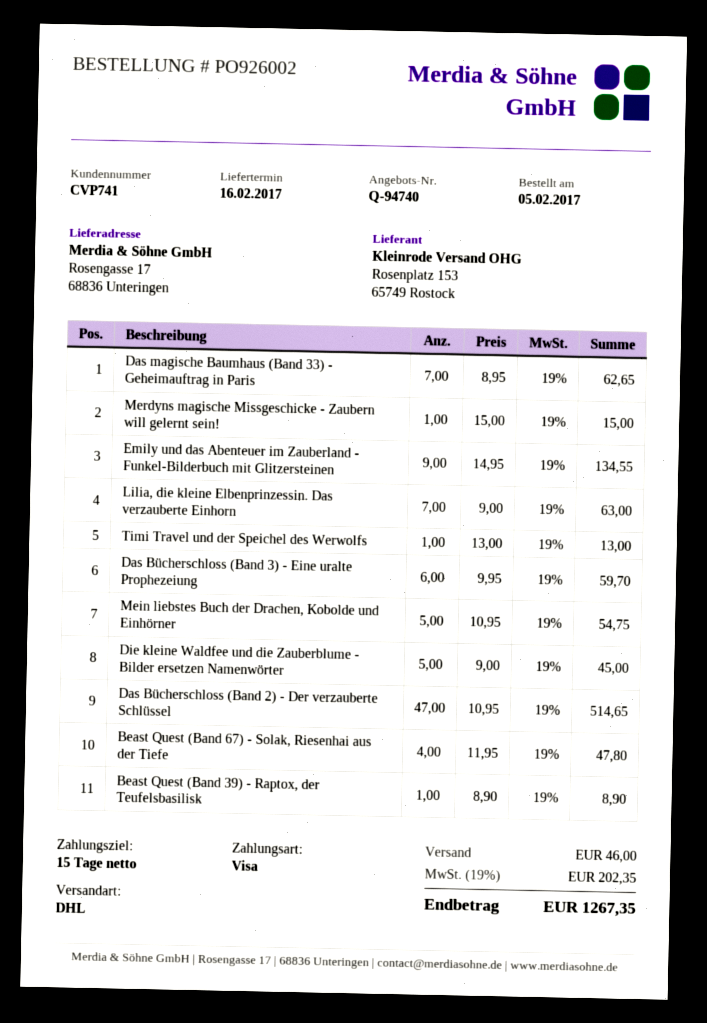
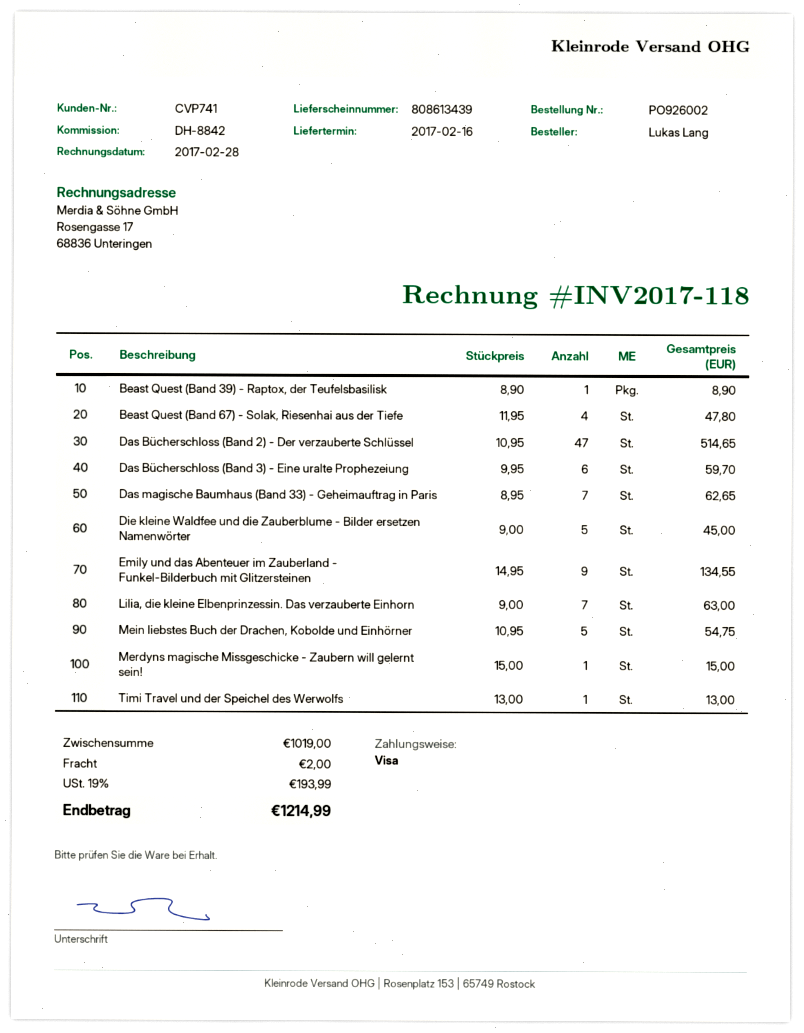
shipping: 46.00 -> 2.00
tax: 19% = 202.35 -> 19% = 193.99
total: 1267.35 -> 1214.99

